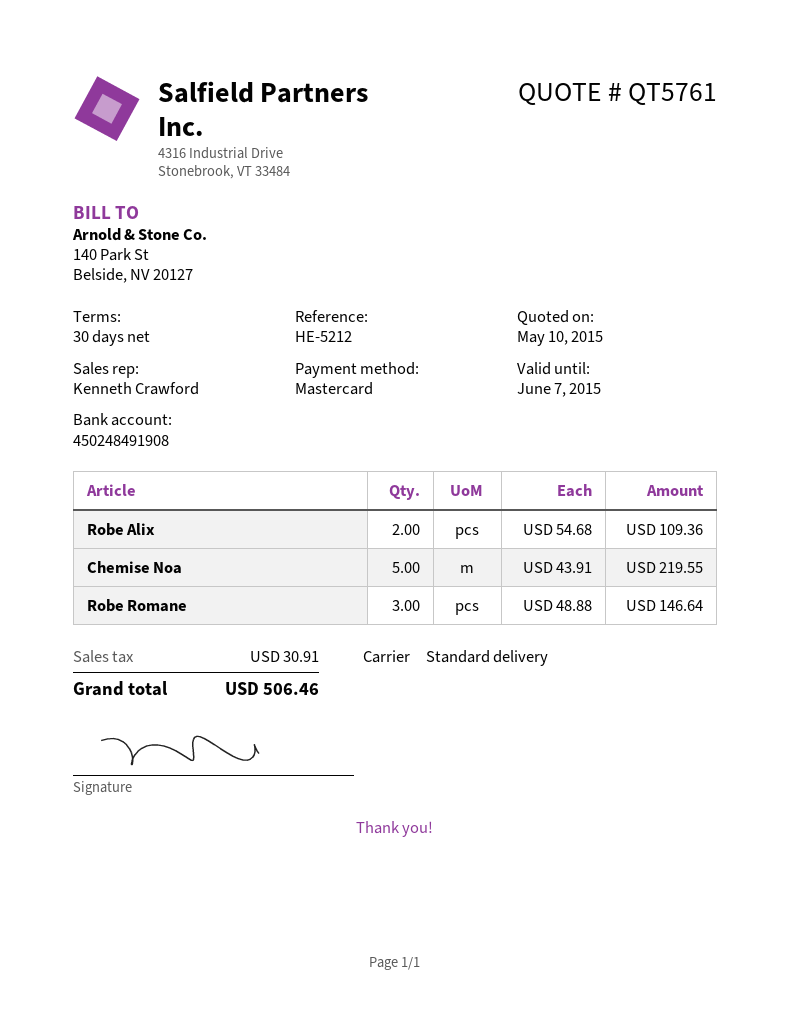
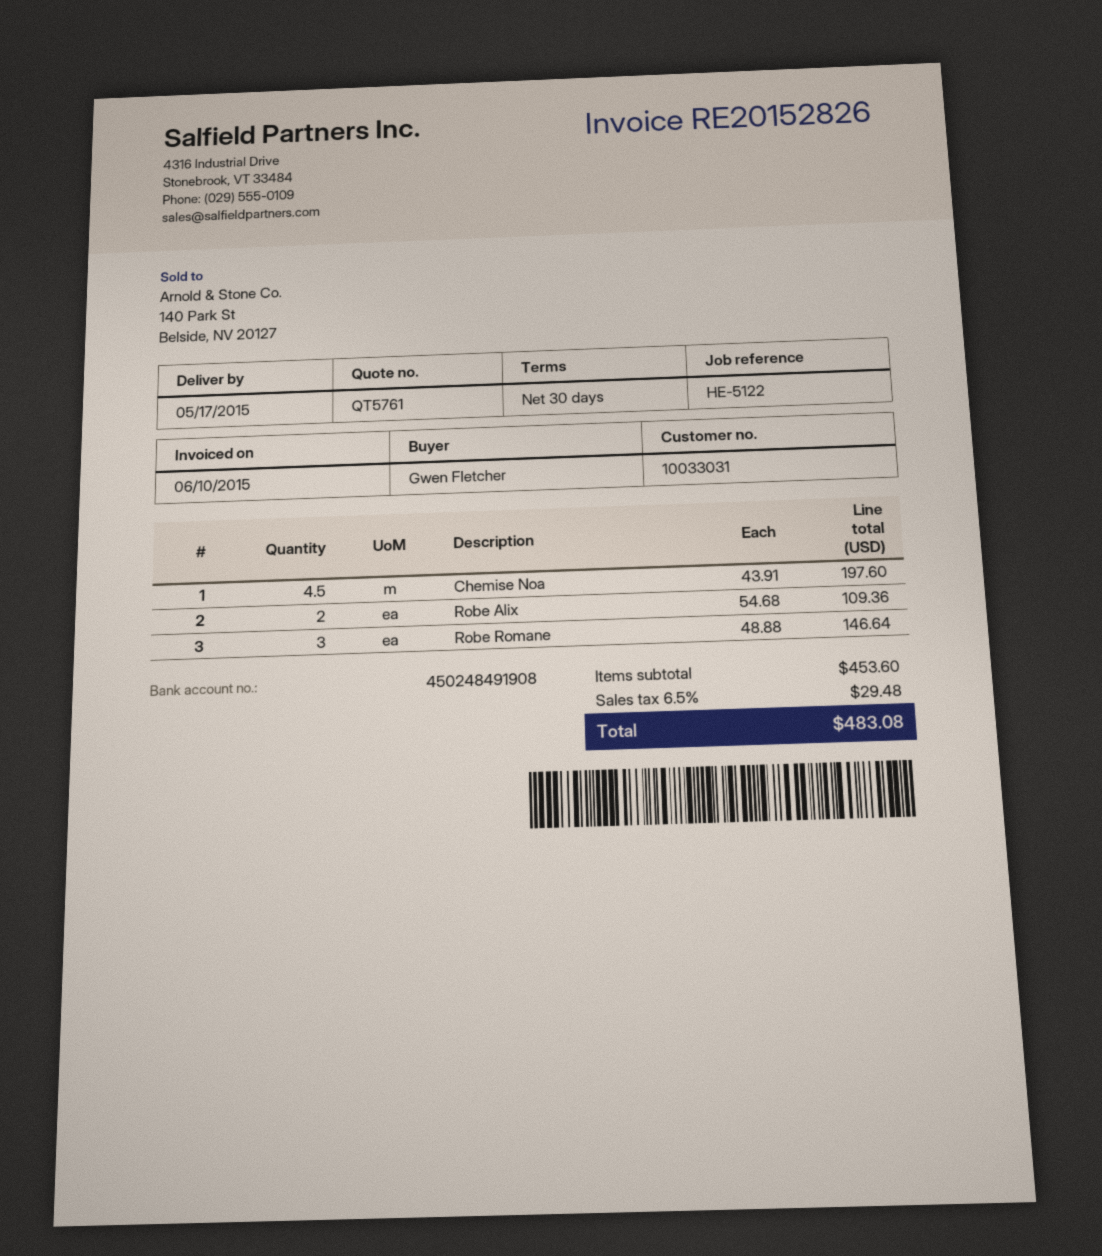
reference: HE-5212 -> HE-5122
Chemise Noa: 5 x 43.91 = 219.55 -> 4.5 x 43.91 = 197.60
tax: 30.91 -> 29.48
total: 506.46 -> 483.08

